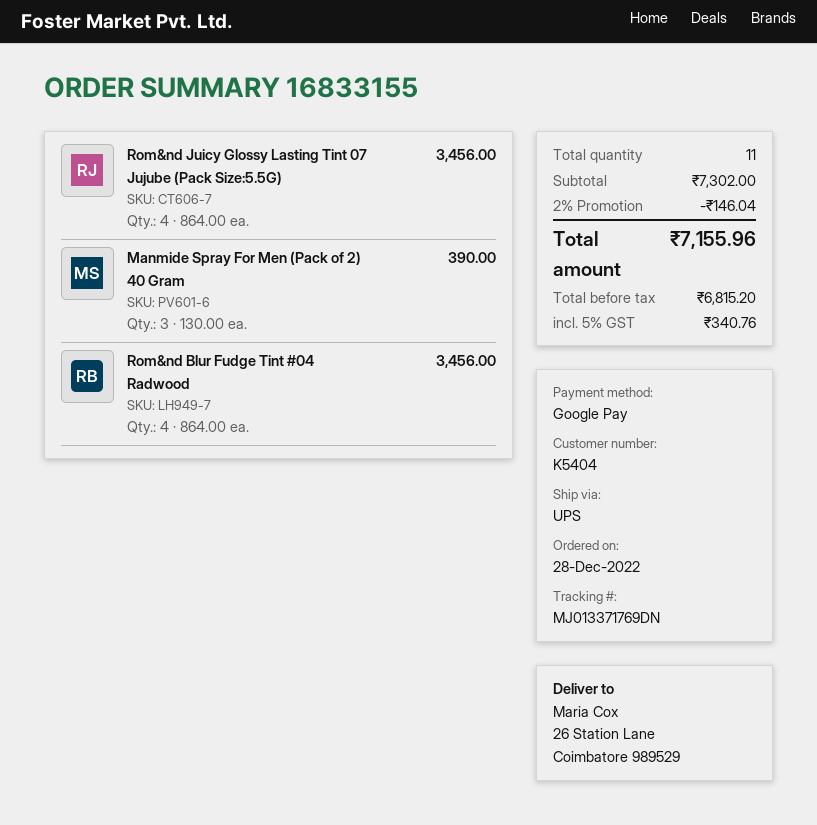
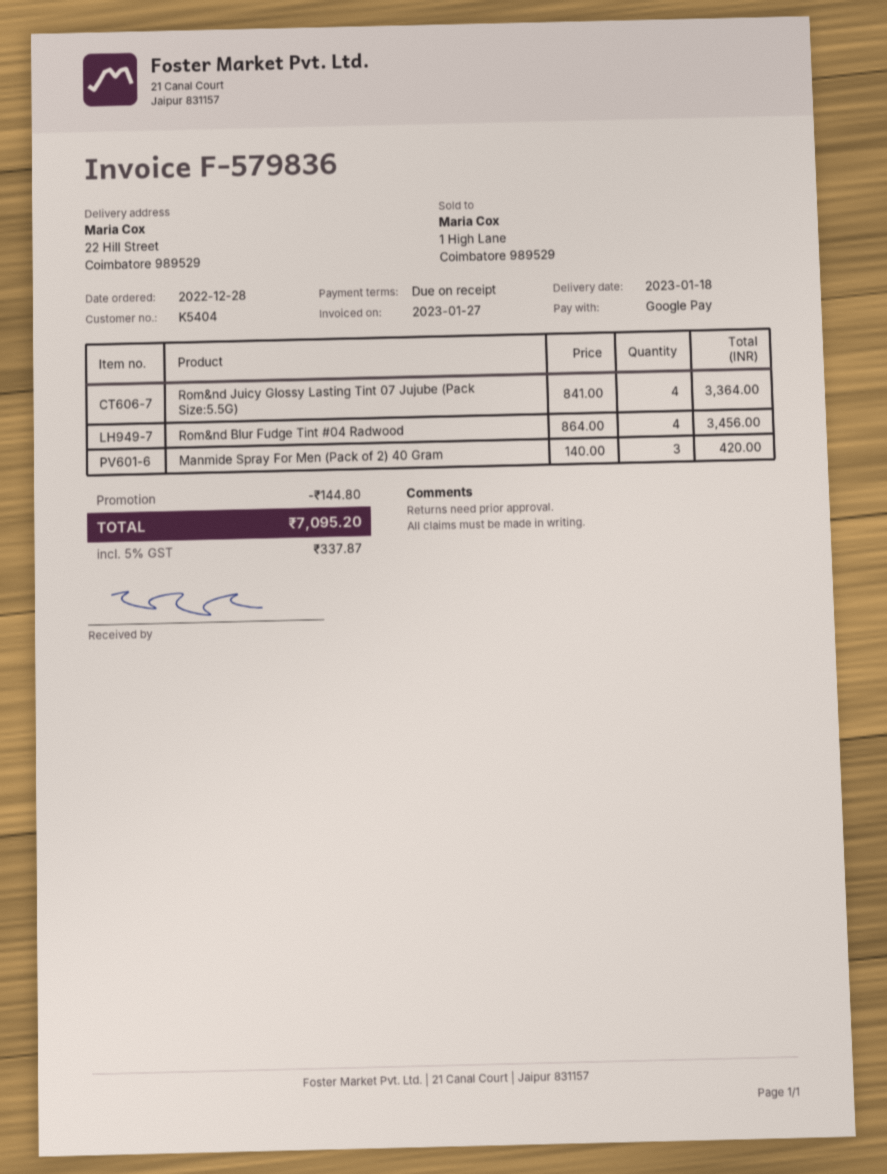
ship to: 26 Station Lane, Coimbatore 989529 -> 22 Hill Street, Coimbatore 989529
Rom&nd Juicy Glossy Lasting Tint 07 Jujube (Pack Size:5.5G): 4 x 864.00 = 3456.00 -> 4 x 841.00 = 3364.00
Manmide Spray For Men (Pack of 2) 40 Gram: 3 x 130.00 = 390.00 -> 3 x 140.00 = 420.00
discount: 146.04 -> 144.80
tax: 5% = 340.76 -> 5% = 337.87
total: 7155.96 -> 7095.20

